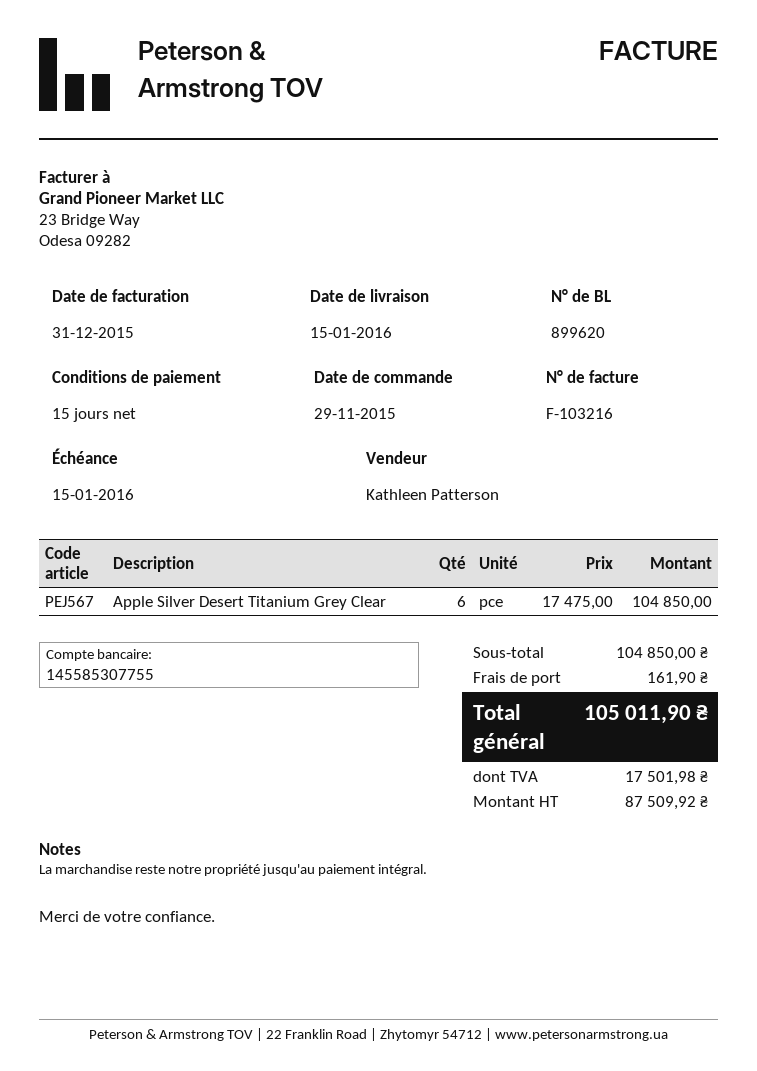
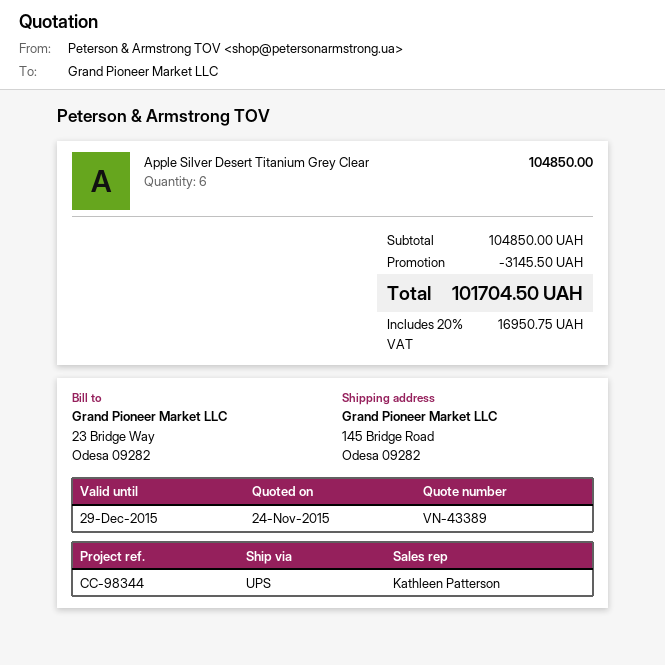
discount: none -> 3145.50
shipping: 161.90 -> none
tax: 17501.98 -> 16950.75
total: 105011.90 -> 101704.50

